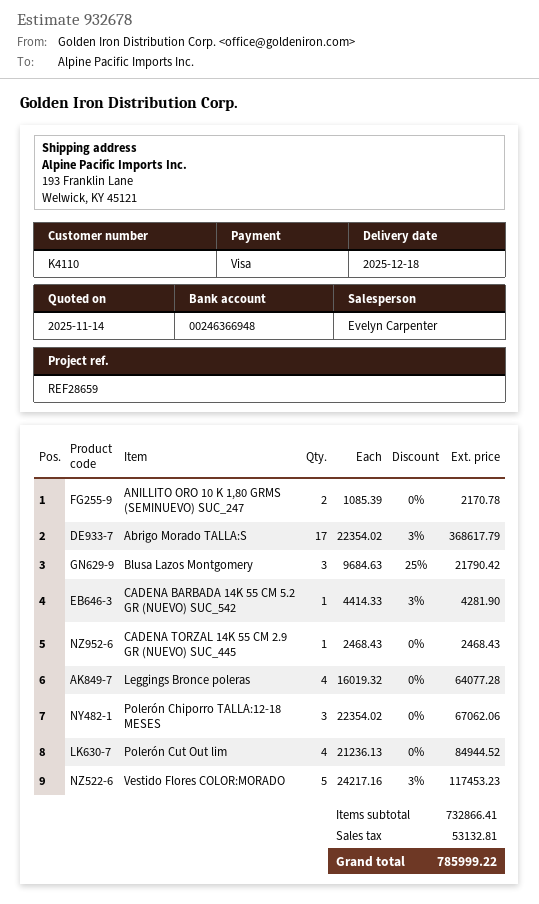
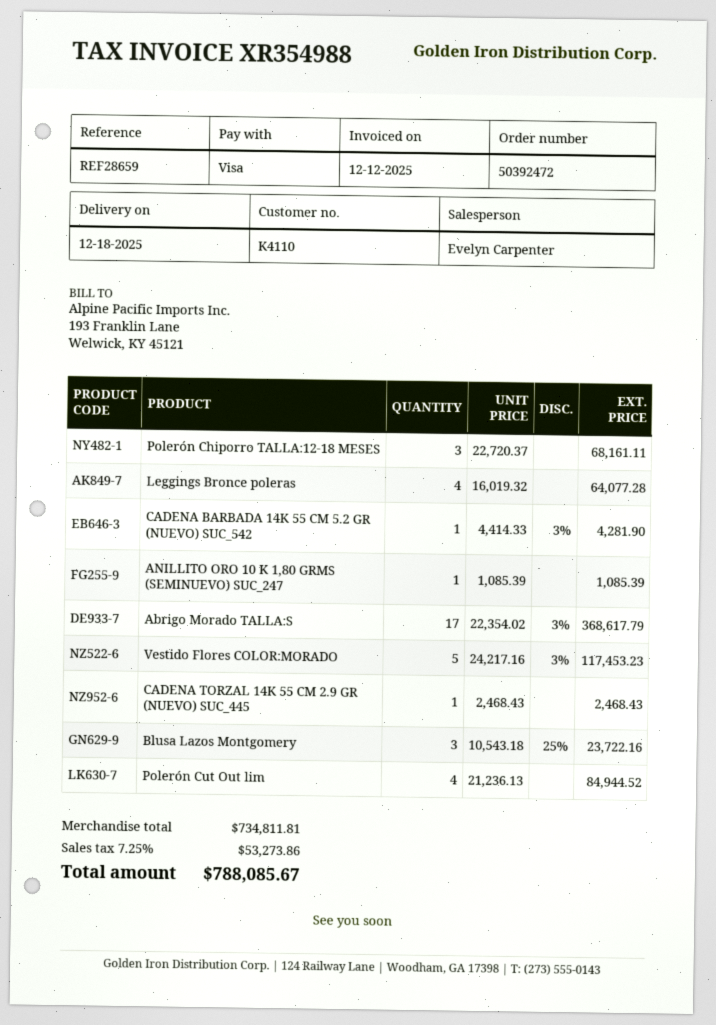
ANILLITO ORO 10 K 1,80 GRMS (SEMINUEVO) SUC_247: 2 x 1085.39 = 2170.78 -> 1 x 1085.39 = 1085.39
Blusa Lazos Montgomery: 3 x 9684.63 - 25% = 21790.42 -> 3 x 10543.18 - 25% = 23722.16
Polerón Chiporro TALLA:12-18 MESES: 3 x 22354.02 = 67062.06 -> 3 x 22720.37 = 68161.11
subtotal: 732866.41 -> 734811.81
tax: 53132.81 -> 53273.86
total: 785999.22 -> 788085.67

